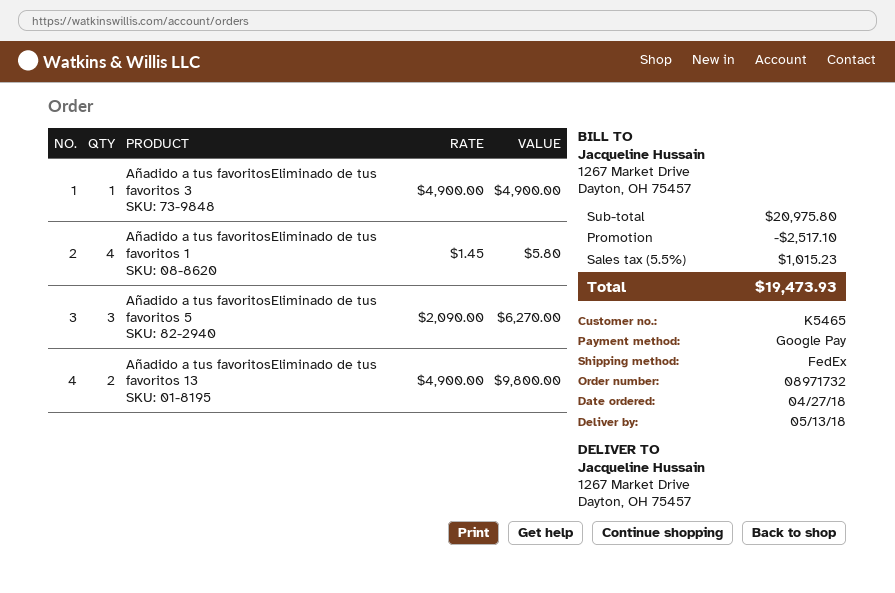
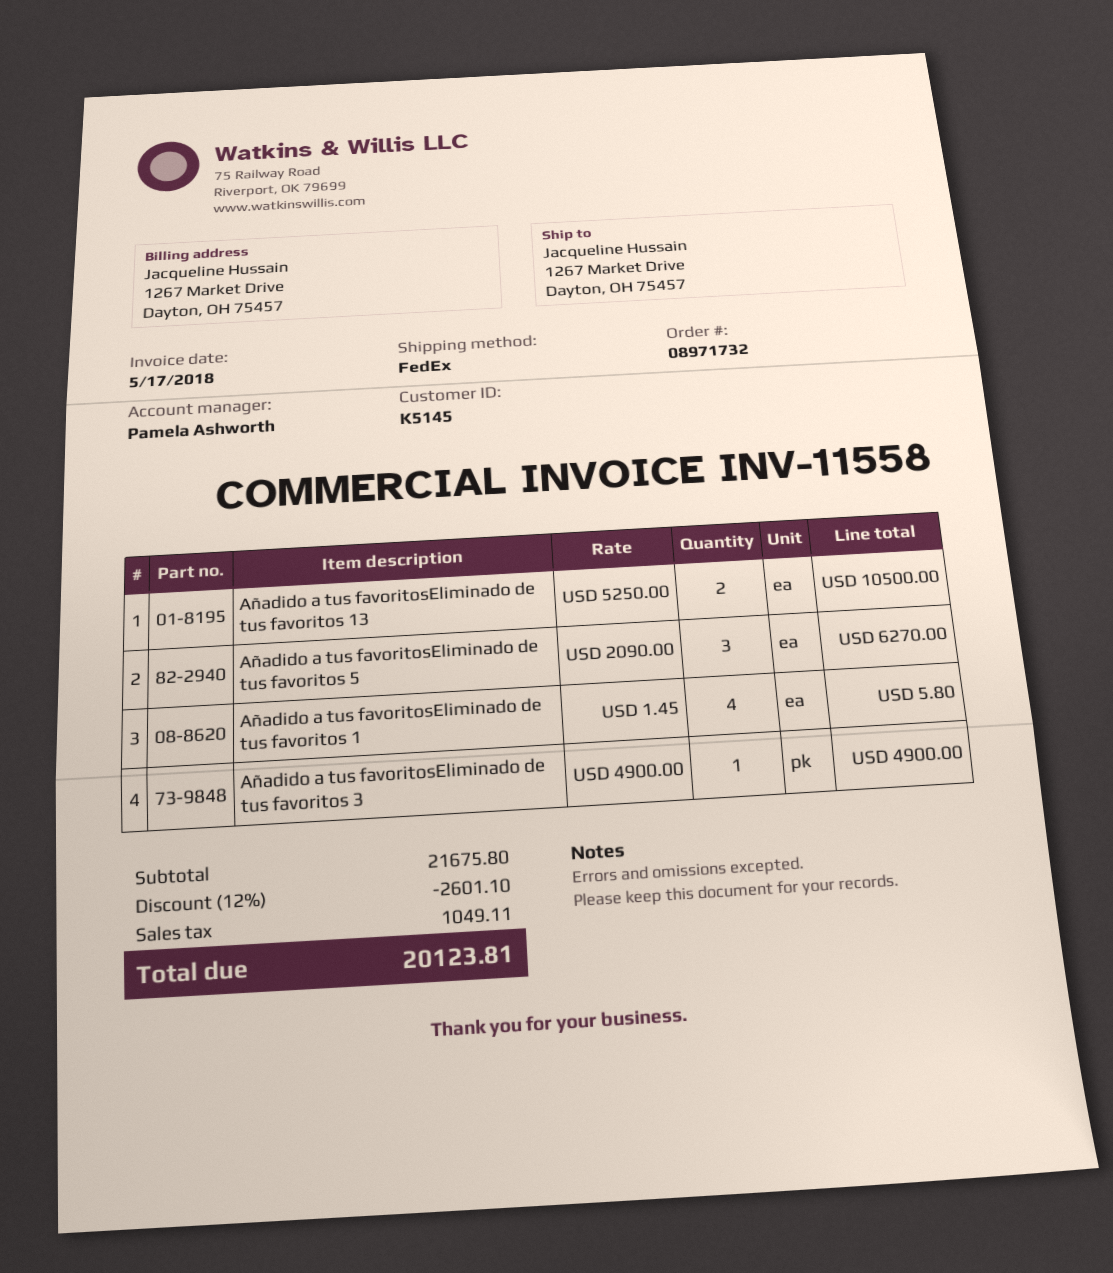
customer number: K5465 -> K5145
Añadido a tus favoritosEliminado de tus favoritos 13: 2 x 4900.00 = 9800.00 -> 2 x 5250.00 = 10500.00
subtotal: 20975.80 -> 21675.80
discount: 2517.10 -> 2601.10
tax: 1015.23 -> 1049.11
total: 19473.93 -> 20123.81

